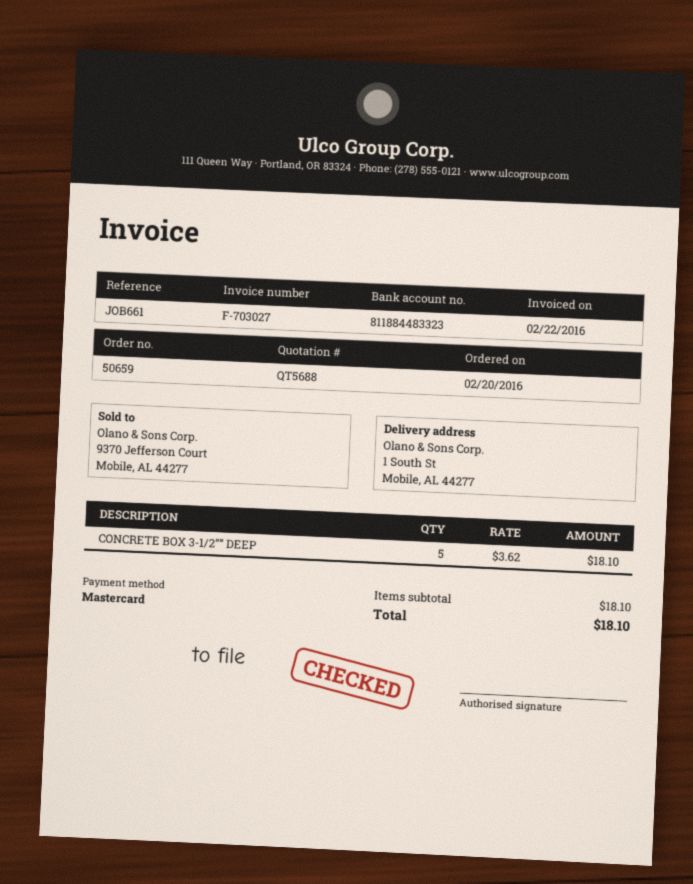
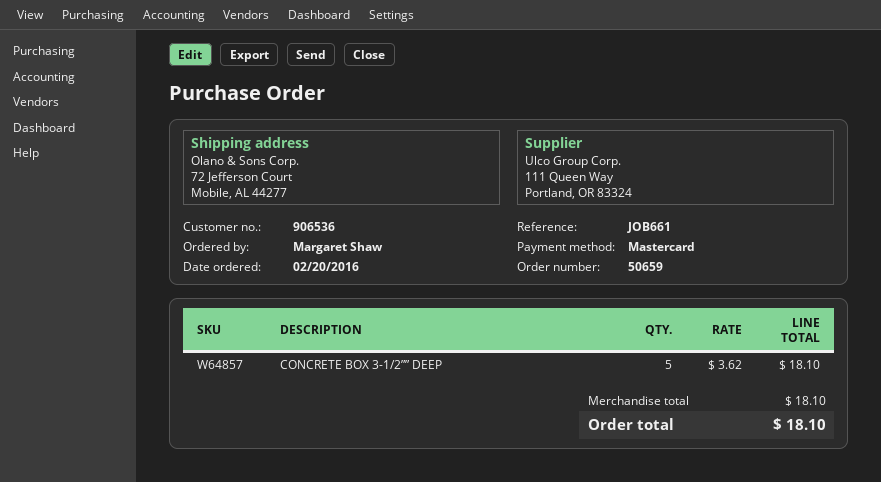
ship to: 1 South St, Mobile, AL 44277 -> 72 Jefferson Court, Mobile, AL 44277

